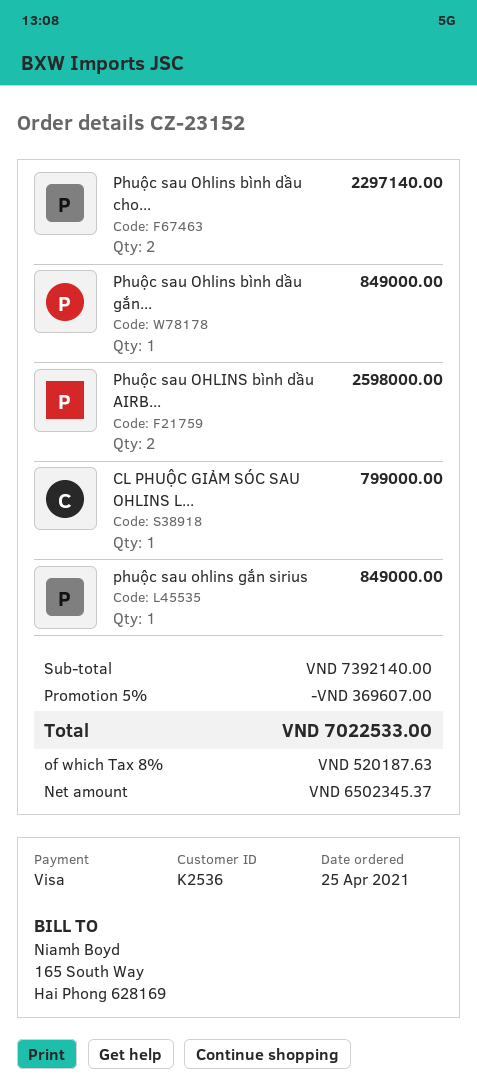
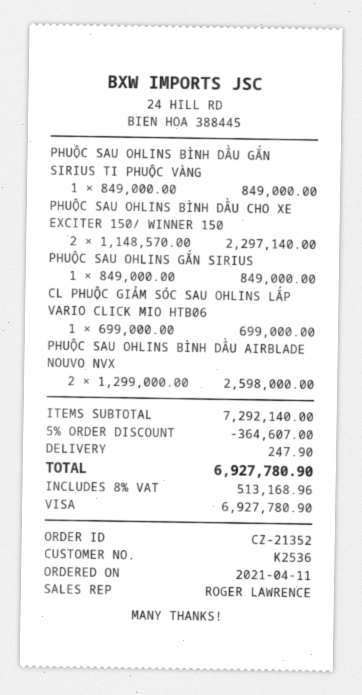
order number: CZ-23152 -> CZ-21352
order date: 2021-04-25 -> 2021-04-11
CL PHUỘC GIẢM SÓC SAU OHLINS L...: 1 for 799000.00 -> 1 for 699000.00
subtotal: 7392140.00 -> 7292140.00
discount: 5% = 369607.00 -> 5% = 364607.00
shipping: none -> 247.90
tax: 8% = 520187.63 -> 8% = 513168.96
total: 7022533.00 -> 6927780.90

